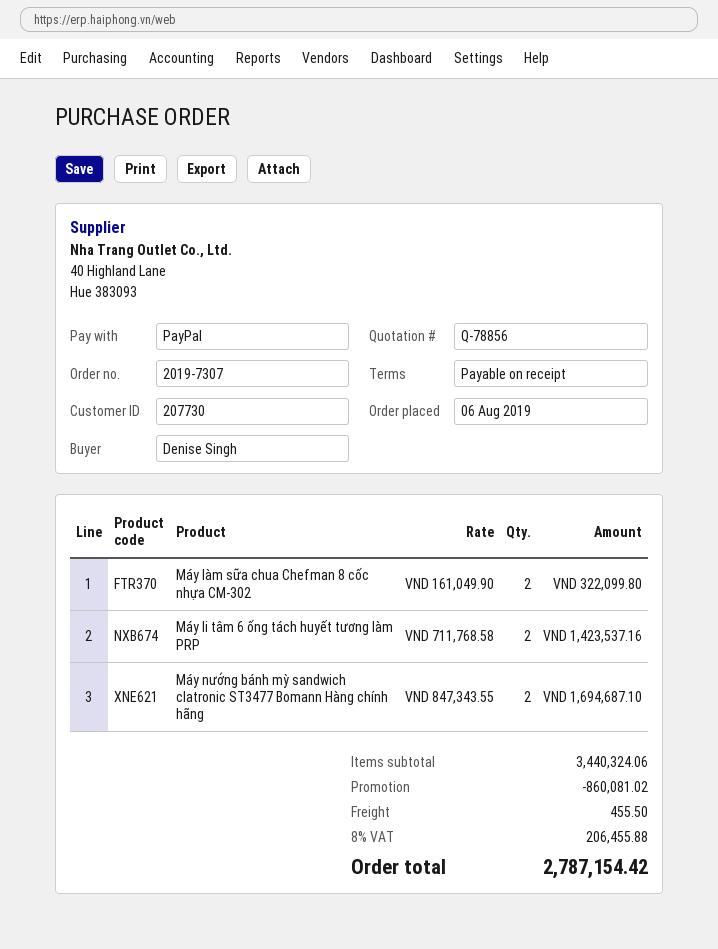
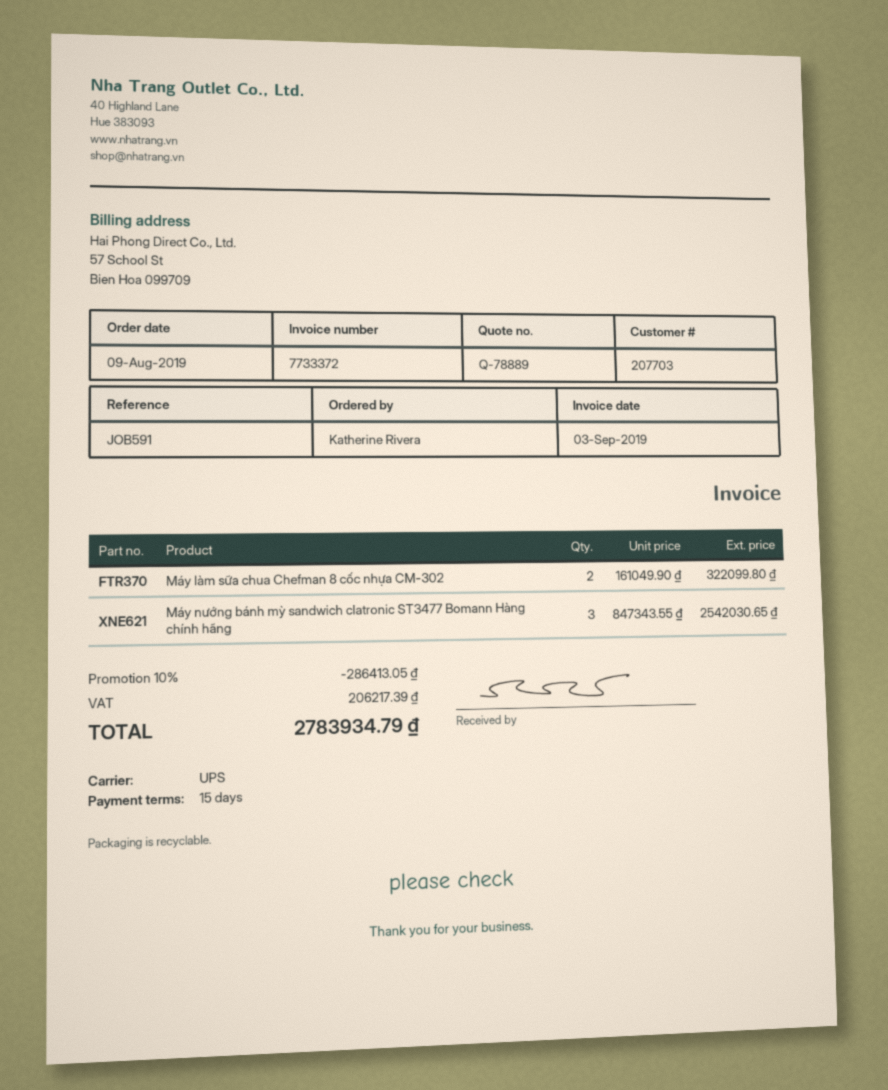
quote number: Q-78856 -> Q-78889
order date: 2019-08-06 -> 2019-08-09
payment terms: on receipt -> 15 days
customer number: 207730 -> 207703
ordered by: Denise Singh -> Katherine Rivera
Máy li tâm 6 ống tách huyết tương làm PRP: 2 x 711768.58 = 1423537.16 -> none
Máy nướng bánh mỳ sandwich clatronic ST3477 Bomann Hàng chính hãng: 2 x 847343.55 = 1694687.10 -> 3 x 847343.55 = 2542030.65
discount: 860081.02 -> 286413.05
shipping: 455.50 -> none
tax: 206455.88 -> 206217.39
total: 2787154.42 -> 2783934.79

